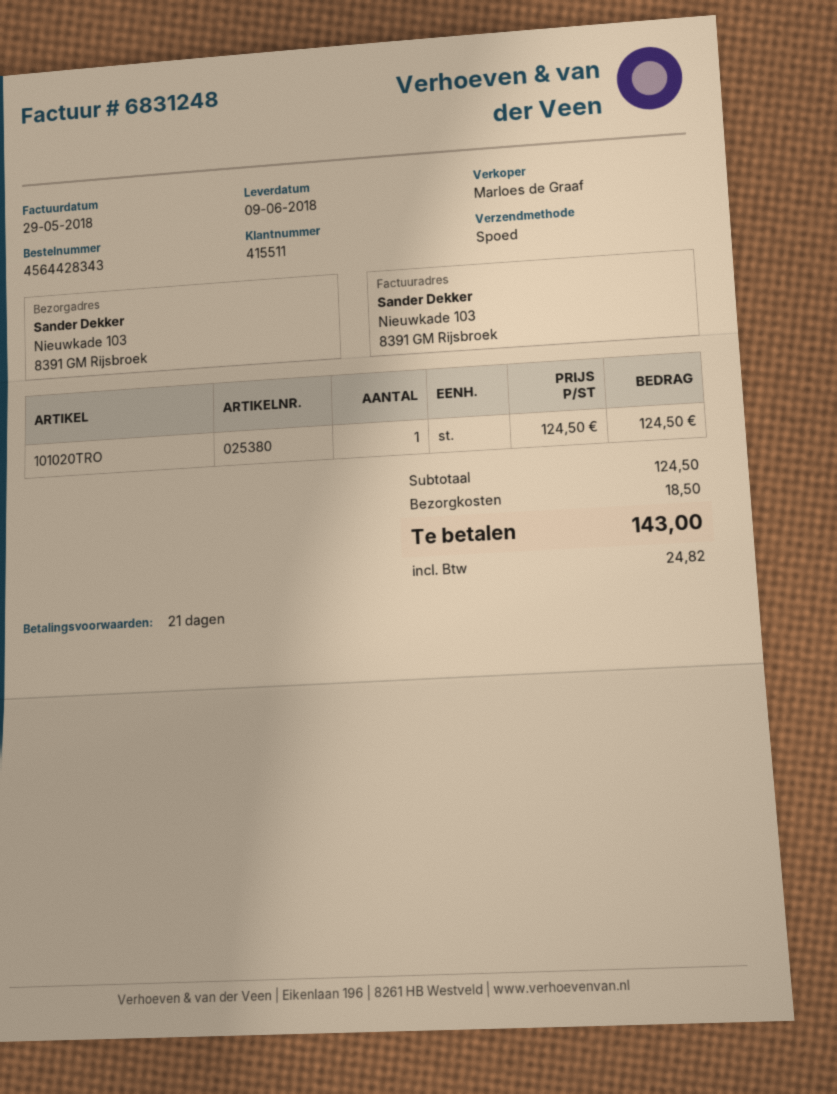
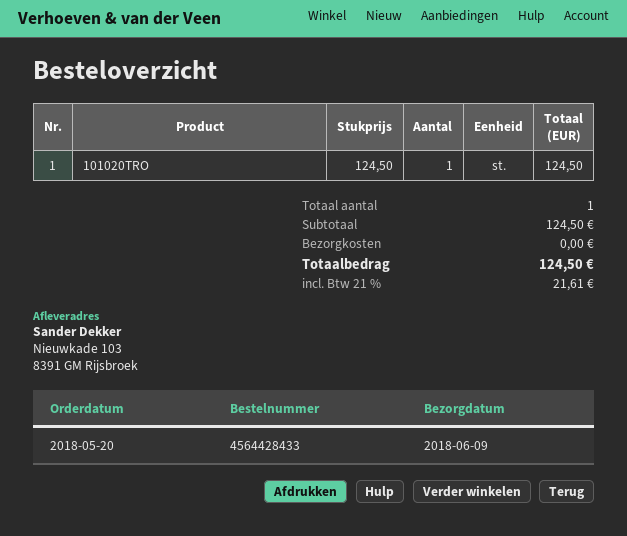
order number: 4564428343 -> 4564428433
shipping: 18.50 -> 0.00
tax: 24.82 -> 21.61
total: 143.00 -> 124.50

